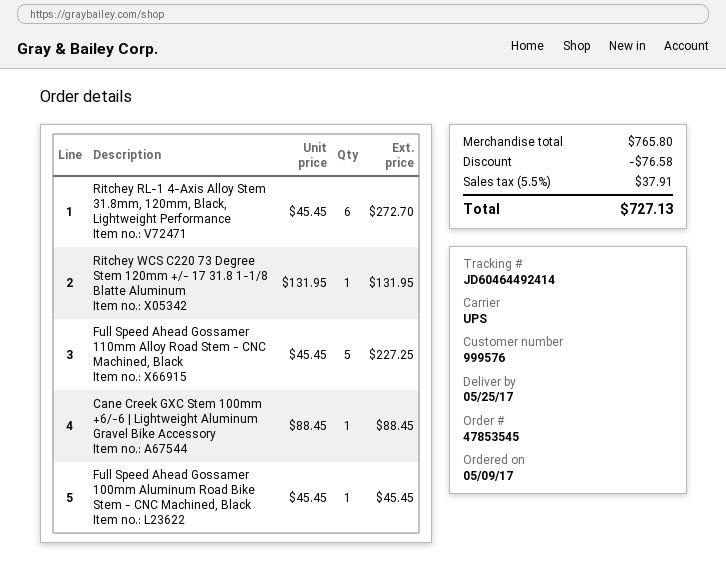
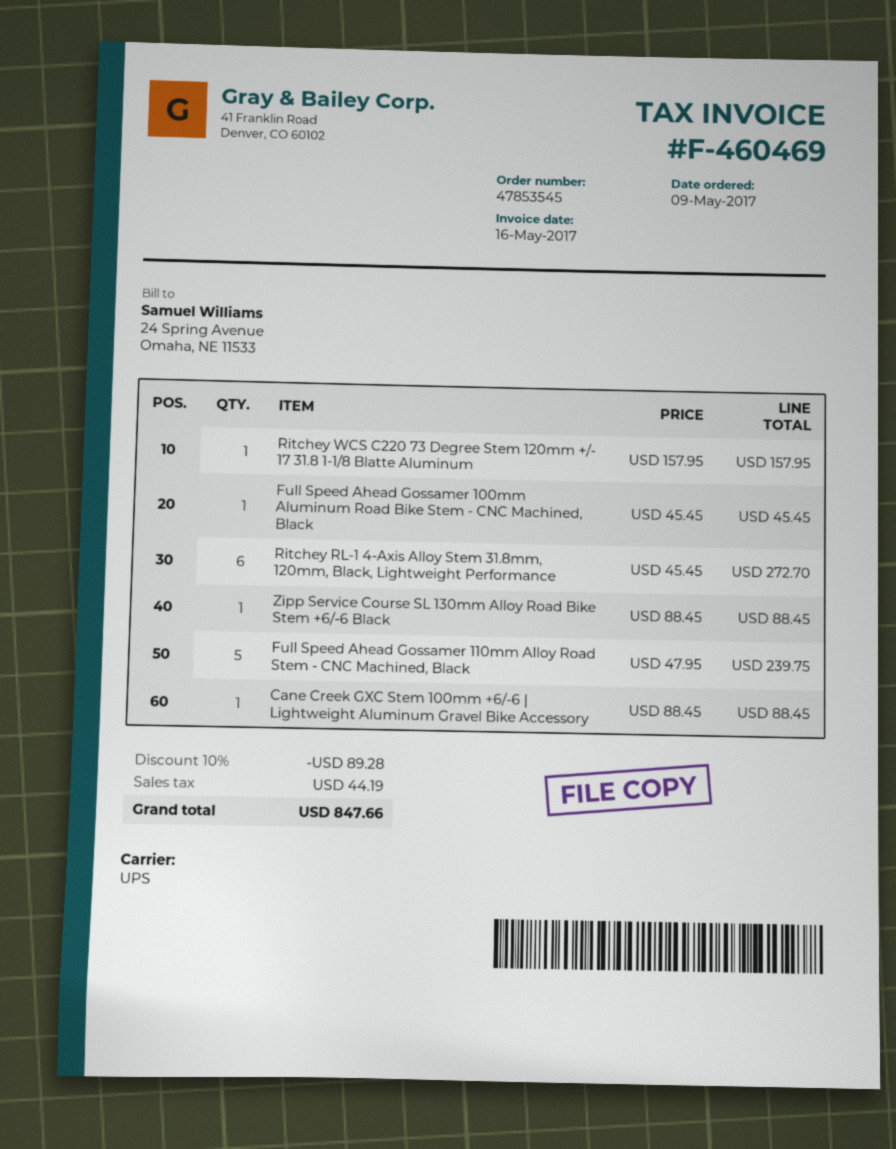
Ritchey WCS C220 73 Degree Stem 120mm +/- 17 31.8 1-1/8 Blatte Aluminum: 1 x 131.95 = 131.95 -> 1 x 157.95 = 157.95
Full Speed Ahead Gossamer 110mm Alloy Road Stem - CNC Machined, Black: 5 x 45.45 = 227.25 -> 5 x 47.95 = 239.75
Zipp Service Course SL 130mm Alloy Road Bike Stem +6/-6 Black: none -> 1 x 88.45 = 88.45
discount: 76.58 -> 89.28
tax: 37.91 -> 44.19
total: 727.13 -> 847.66

